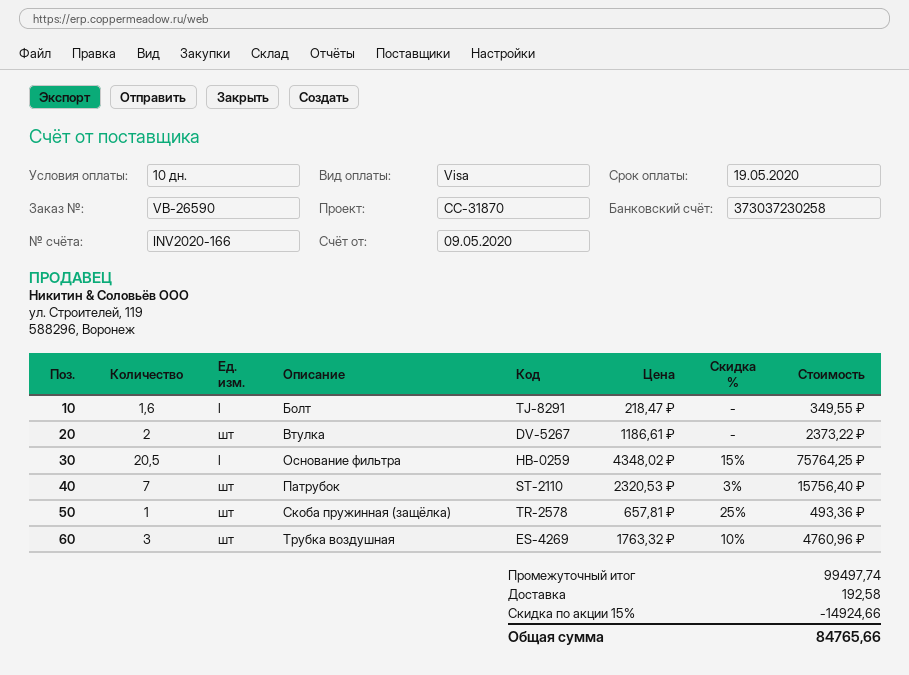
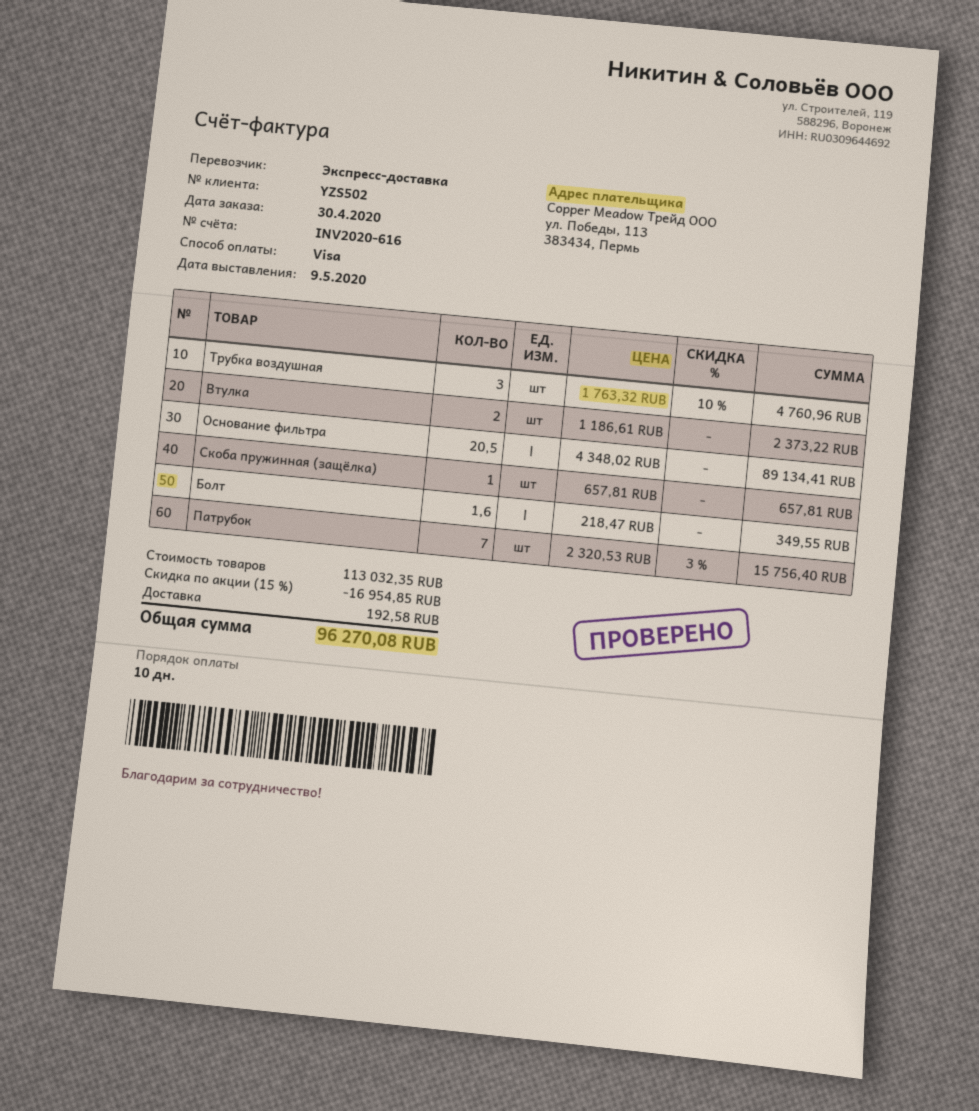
invoice number: INV2020-166 -> INV2020-616
Основание фильтра: 20.5 x 4348.02 - 15% = 75764.25 -> 20.5 x 4348.02 = 89134.41
Скоба пружинная (защёлка): 1 x 657.81 - 25% = 493.36 -> 1 x 657.81 = 657.81
subtotal: 99497.74 -> 113032.35
discount: 15% = 14924.66 -> 15% = 16954.85
total: 84765.66 -> 96270.08

